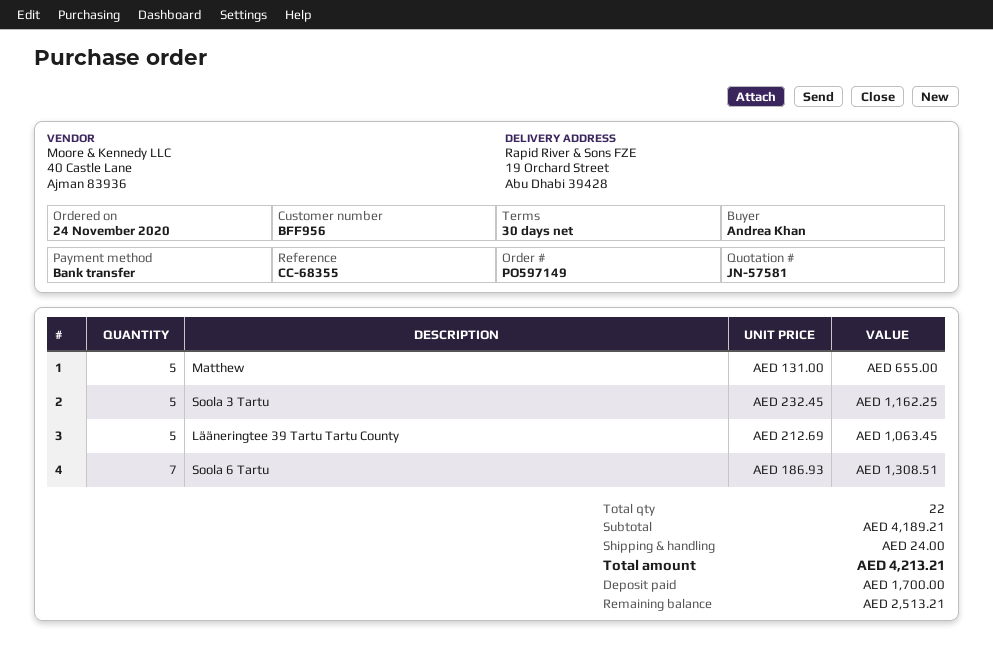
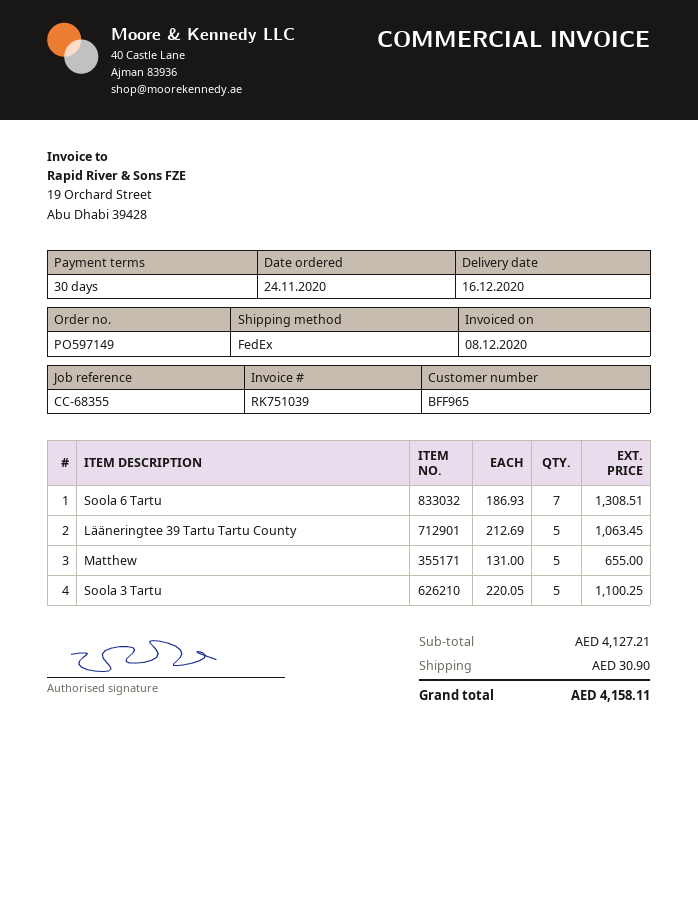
customer number: BFF956 -> BFF965
Soola 3 Tartu: 5 x 232.45 = 1162.25 -> 5 x 220.05 = 1100.25
subtotal: 4189.21 -> 4127.21
shipping: 24.00 -> 30.90
total: 4213.21 -> 4158.11

